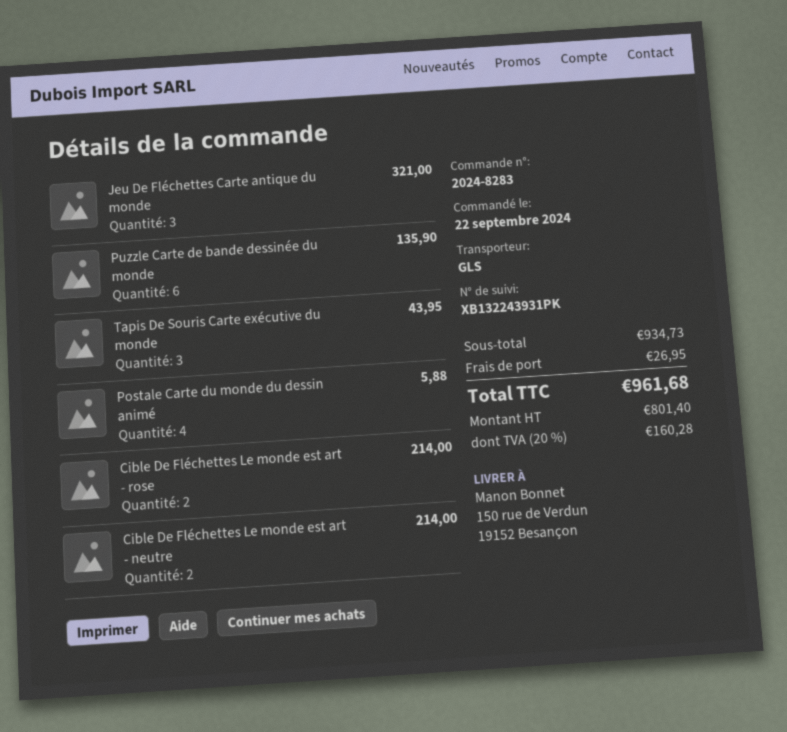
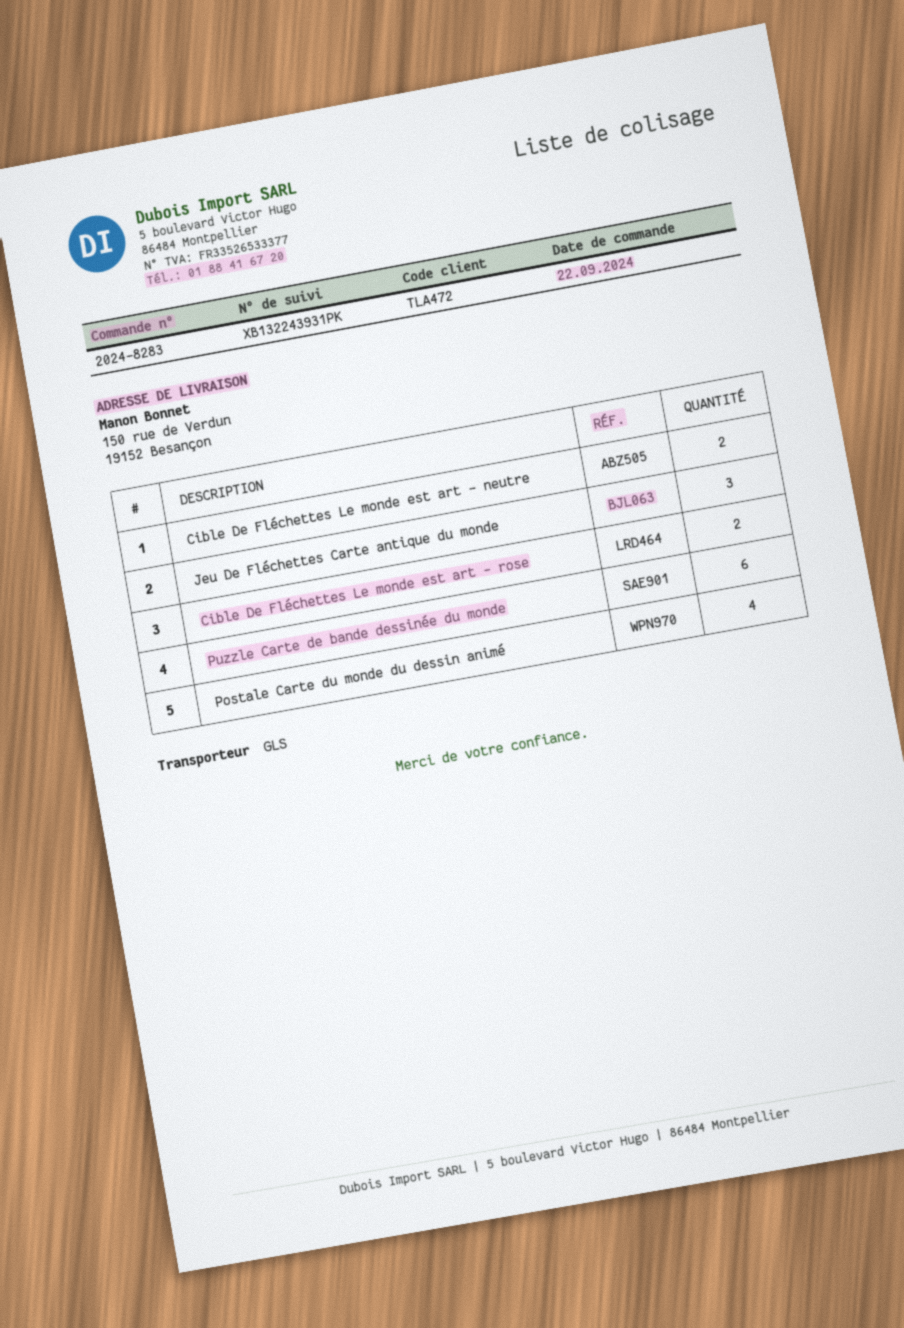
Tapis De Souris Carte exécutive du monde: 3 -> none

